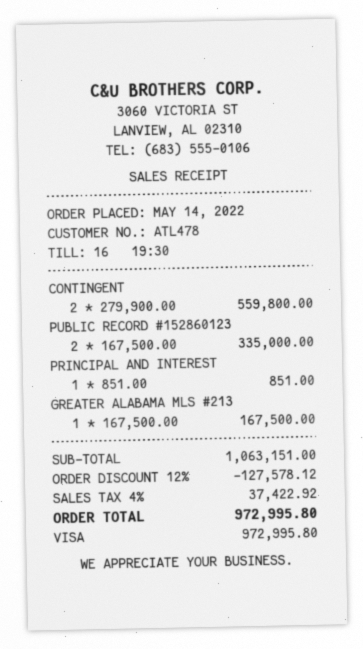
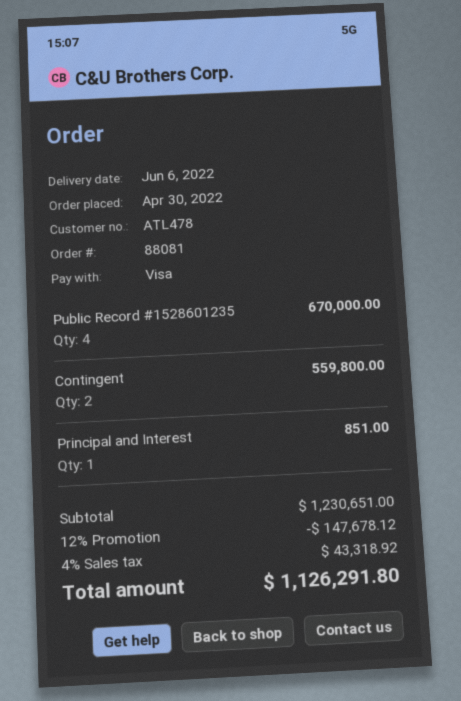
order date: 2022-05-14 -> 2022-04-30
PUBLIC RECORD #152860123: 2 for 335000.00 -> 4 for 670000.00
GREATER ALABAMA MLS #213: 1 for 167500.00 -> none
subtotal: 1063151.00 -> 1230651.00
discount: 12% = 127578.12 -> 12% = 147678.12
tax: 4% = 37422.92 -> 4% = 43318.92
total: 972995.80 -> 1126291.80

